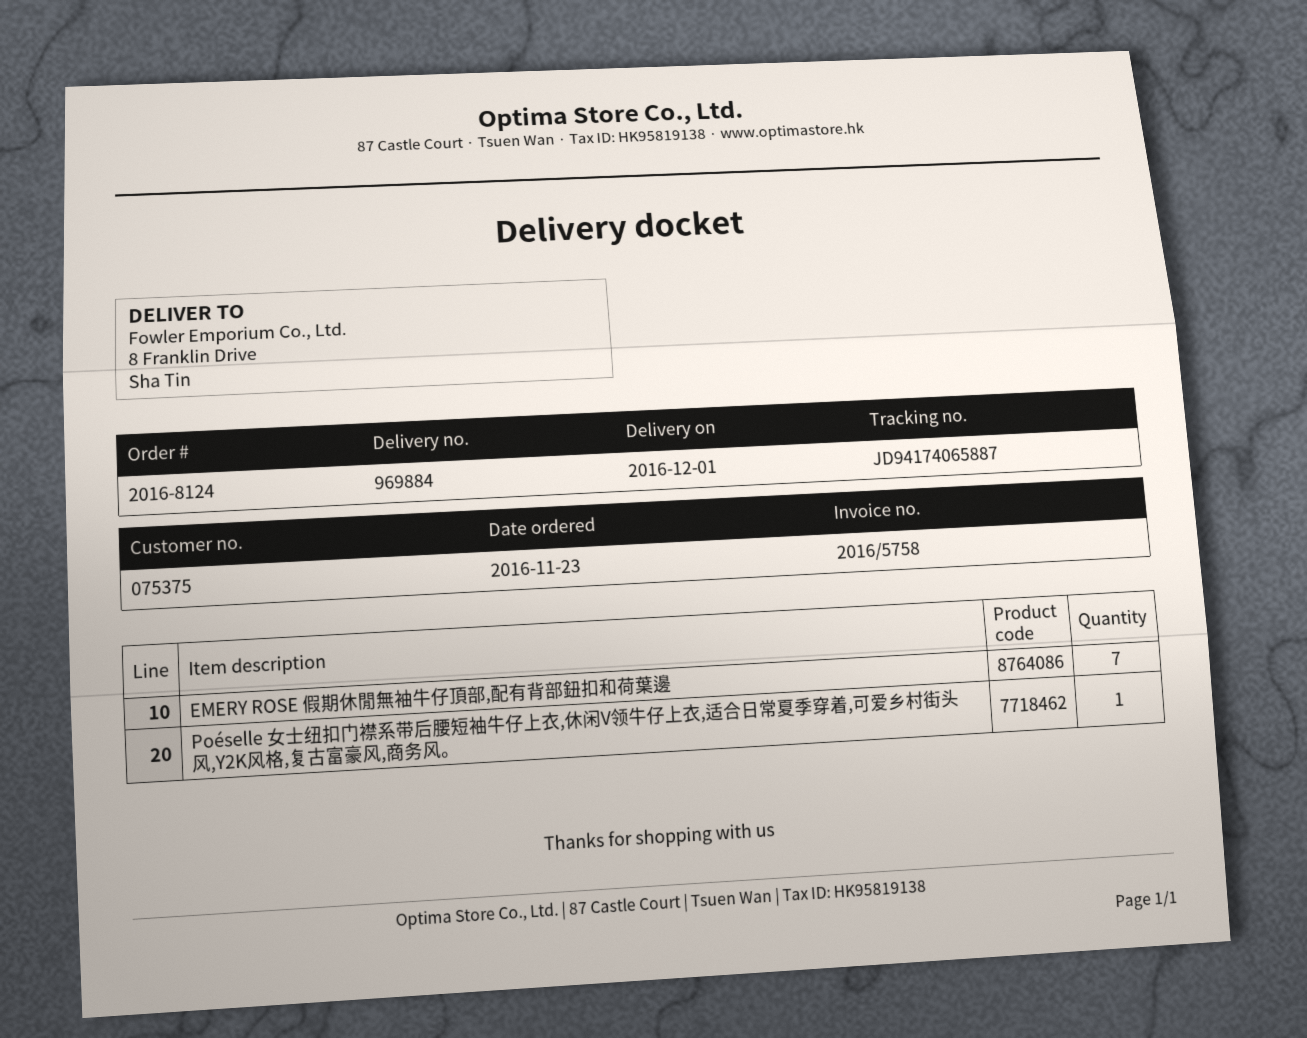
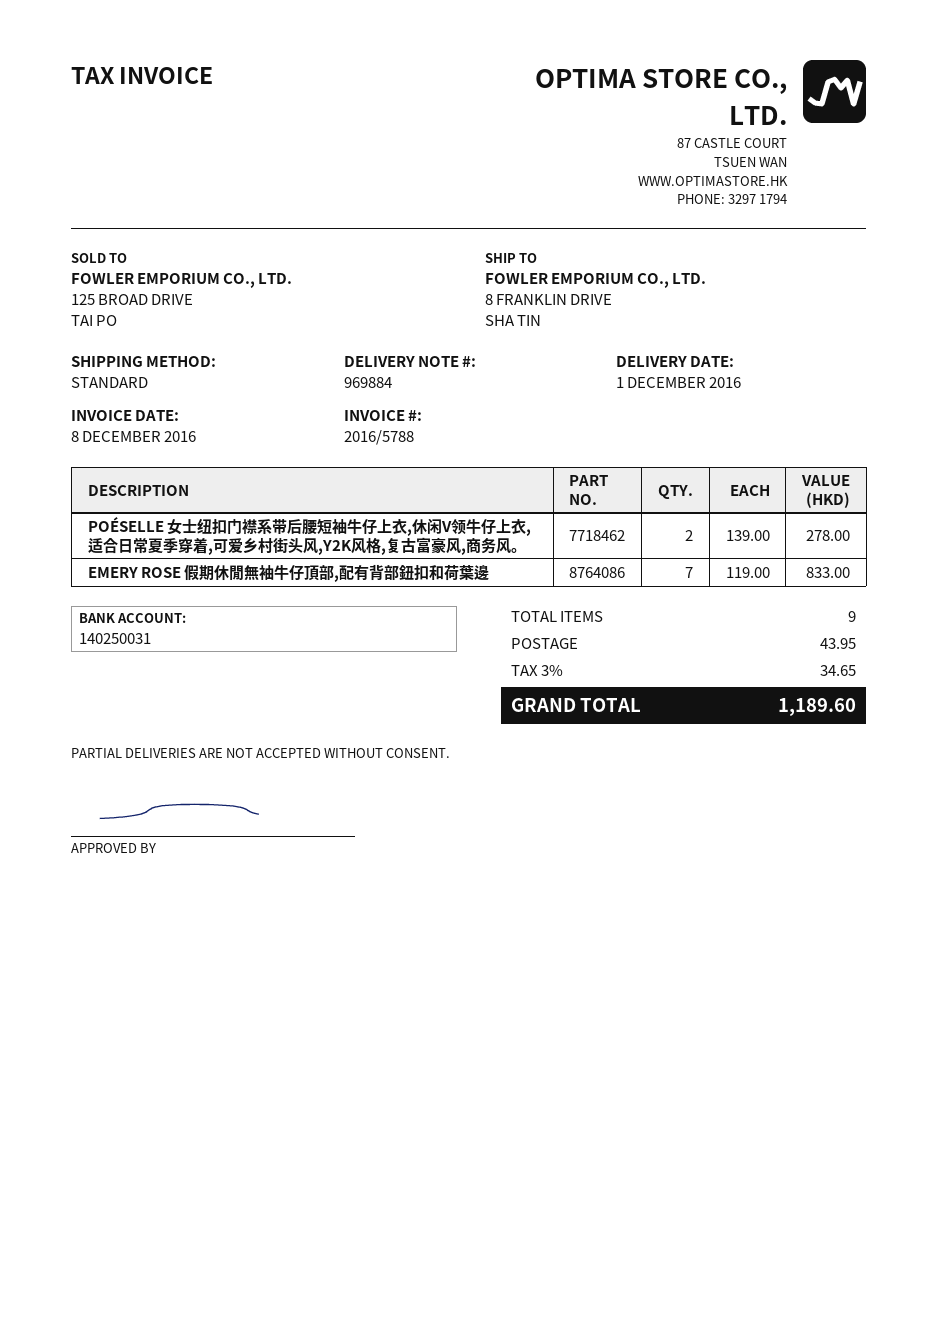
invoice number: 2016/5758 -> 2016/5788
Poéselle 女士纽扣门襟系带后腰短袖牛仔上衣,休闲V领牛仔上衣,适合日常夏季穿着,可爱乡村街头风,Y2K风格,复古富豪风,商务风。: 1 -> 2

